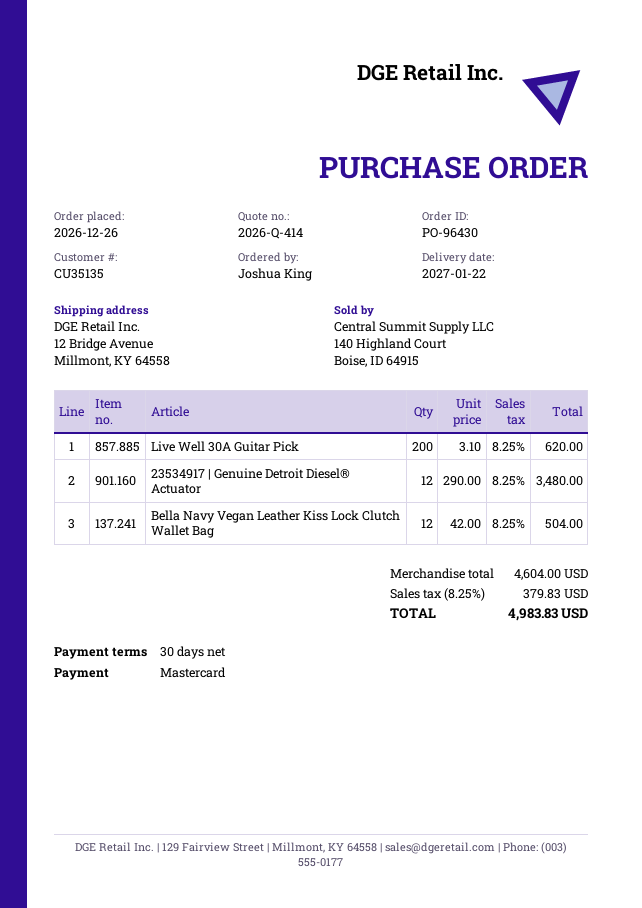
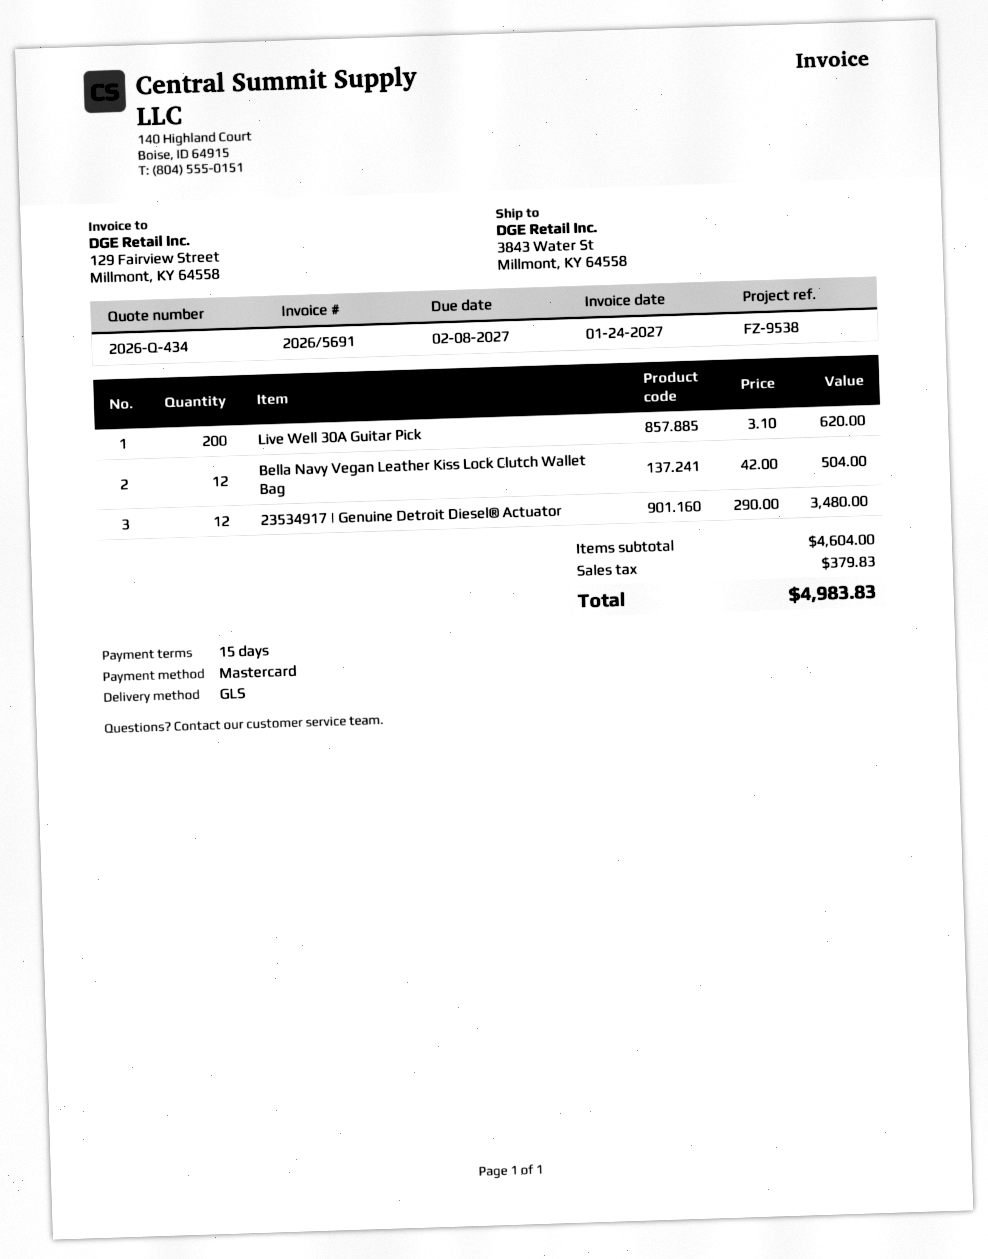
quote number: 2026-Q-414 -> 2026-Q-434
payment terms: 30 days -> 15 days
ship to: 12 Bridge Avenue, Millmont, KY 64558 -> 3843 Water St, Millmont, KY 64558

